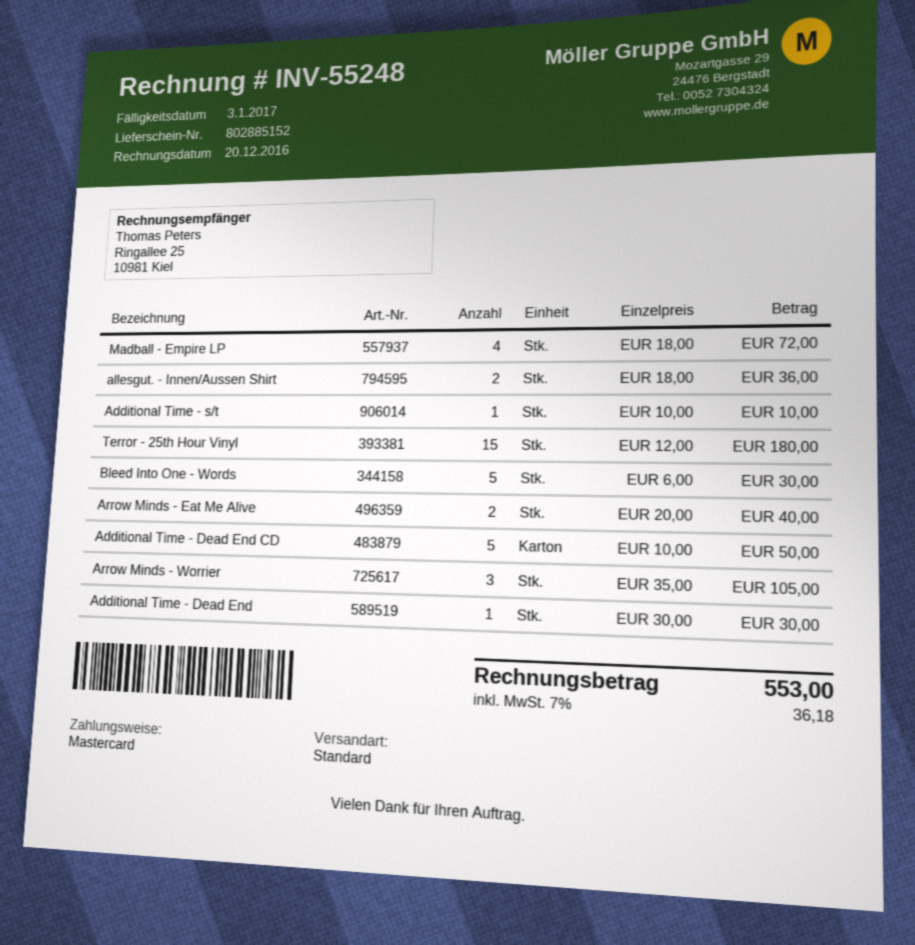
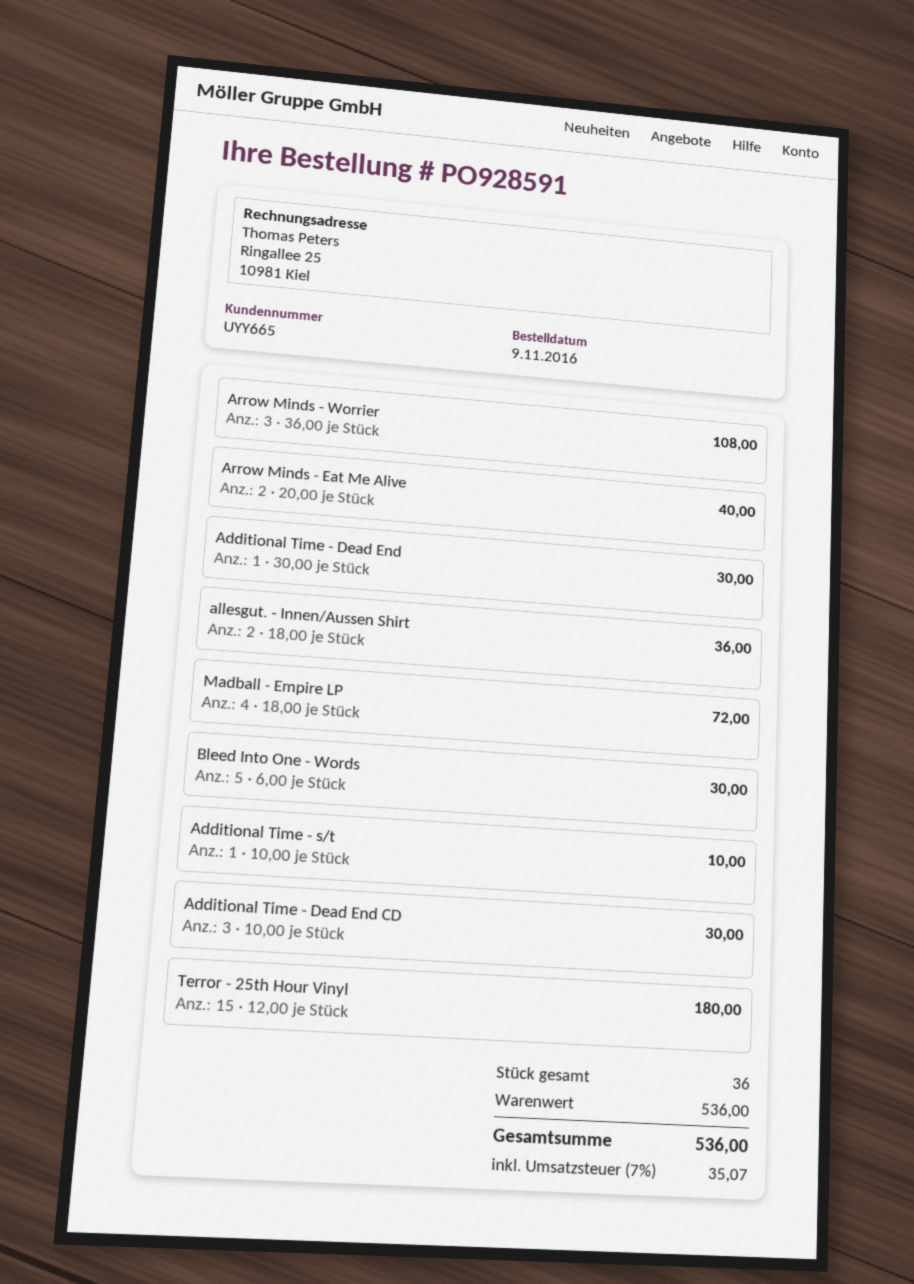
Additional Time - Dead End CD: 5 x 10.00 = 50.00 -> 3 x 10.00 = 30.00
Arrow Minds - Worrier: 3 x 35.00 = 105.00 -> 3 x 36.00 = 108.00
tax: 7% = 36.18 -> 7% = 35.07
total: 553.00 -> 536.00

